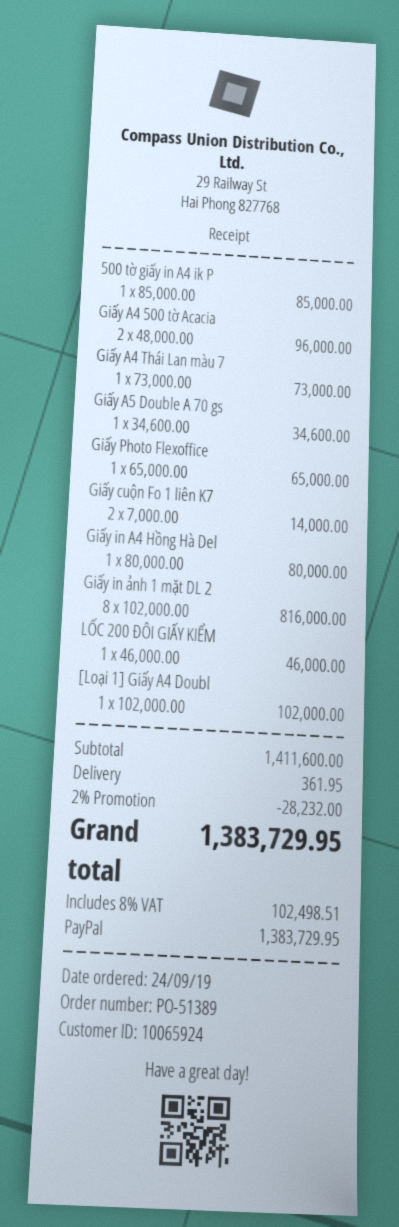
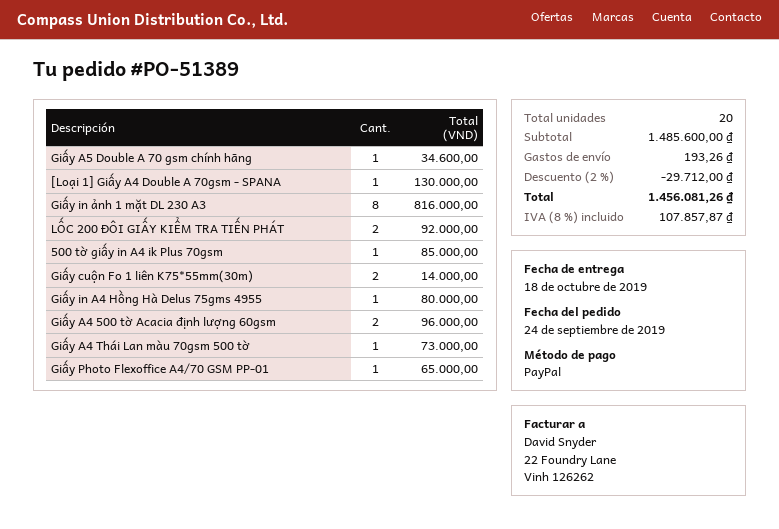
LỐC 200 ĐÔI GIẤY KIỂM: 1 for 46000.00 -> 2 for 92000.00
[Loại 1] Giấy A4 Doubl: 1 for 102000.00 -> 1 for 130000.00
subtotal: 1411600.00 -> 1485600.00
discount: 2% = 28232.00 -> 2% = 29712.00
shipping: 361.95 -> 193.26
tax: 8% = 102498.51 -> 8% = 107857.87
total: 1383729.95 -> 1456081.26

